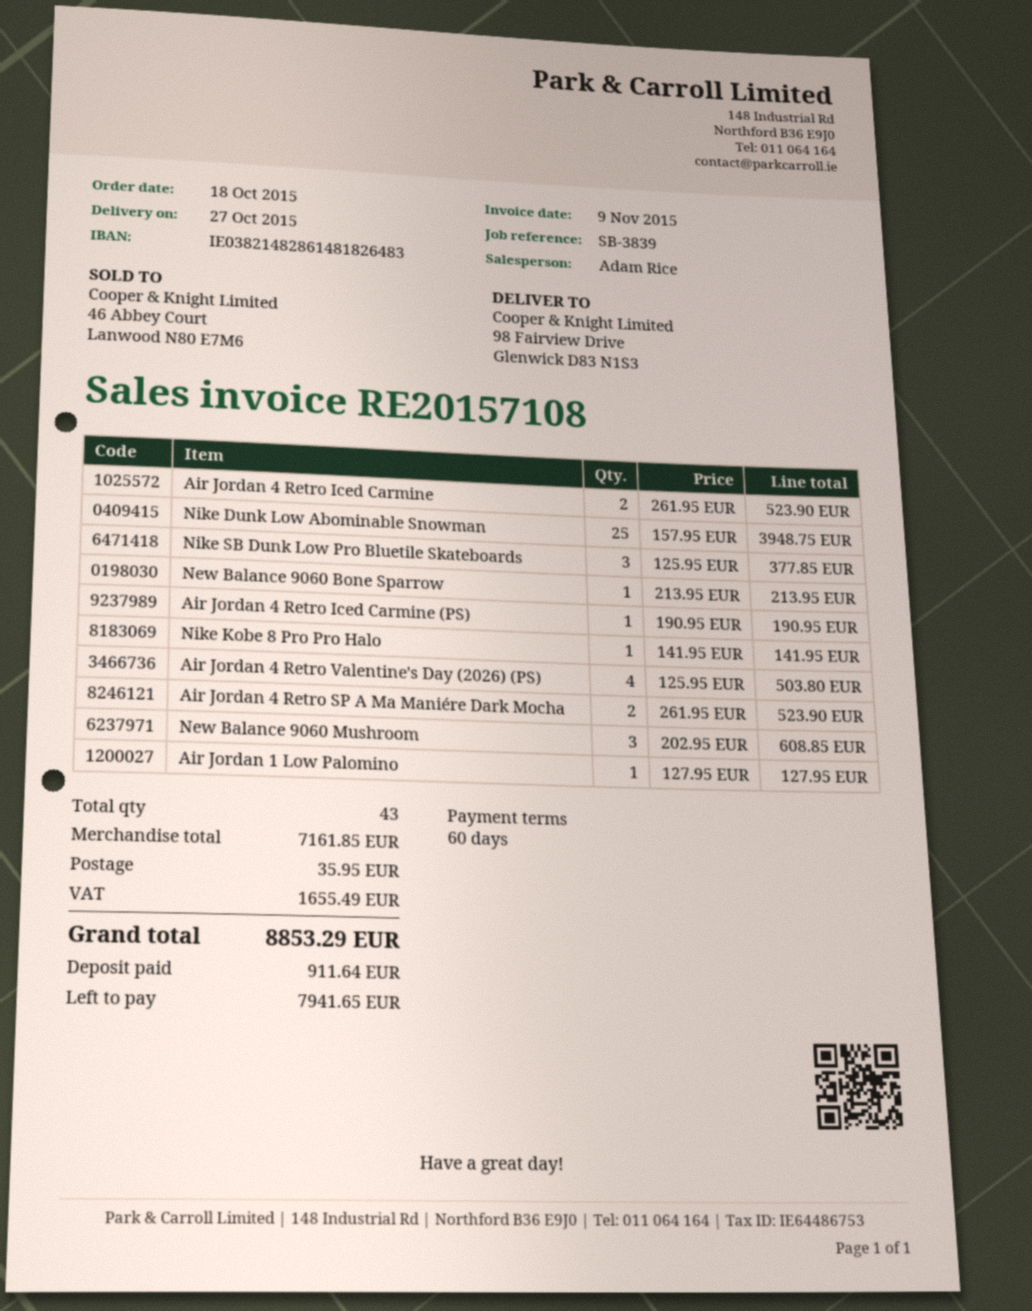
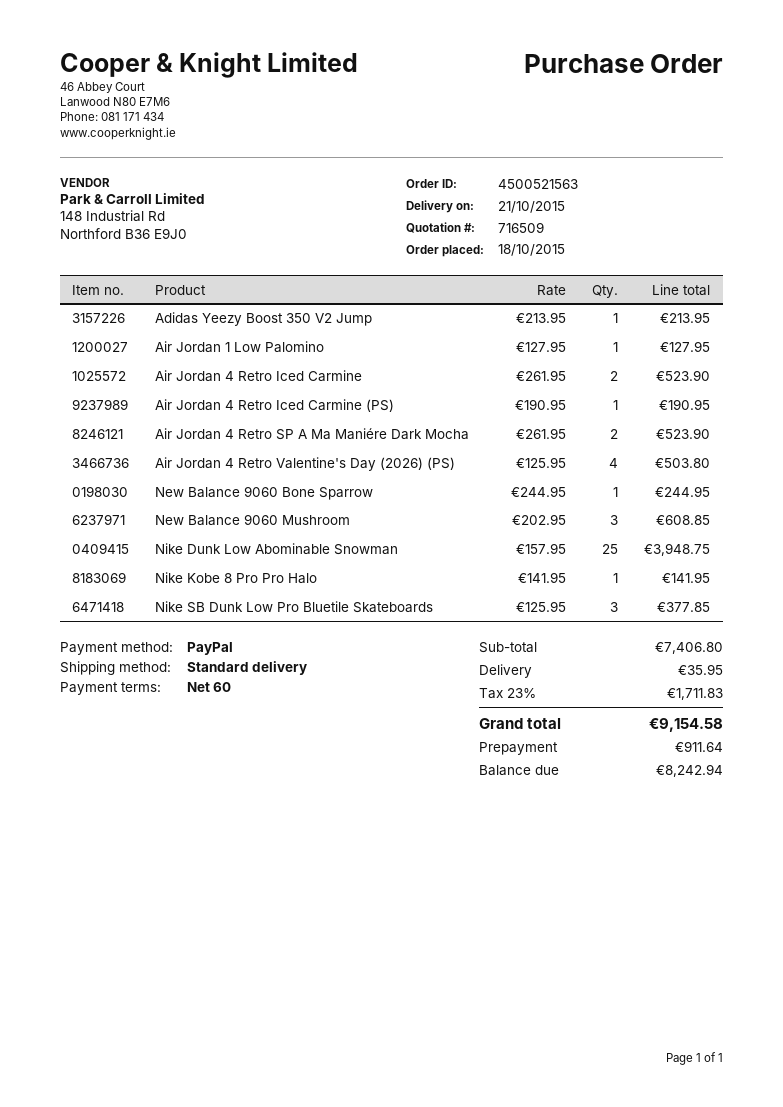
delivery date: 2015-10-27 -> 2015-10-21
New Balance 9060 Bone Sparrow: 1 x 213.95 = 213.95 -> 1 x 244.95 = 244.95
Adidas Yeezy Boost 350 V2 Jump: none -> 1 x 213.95 = 213.95
subtotal: 7161.85 -> 7406.80
tax: 1655.49 -> 1711.83
total: 8853.29 -> 9154.58
balance: 7941.65 -> 8242.94

